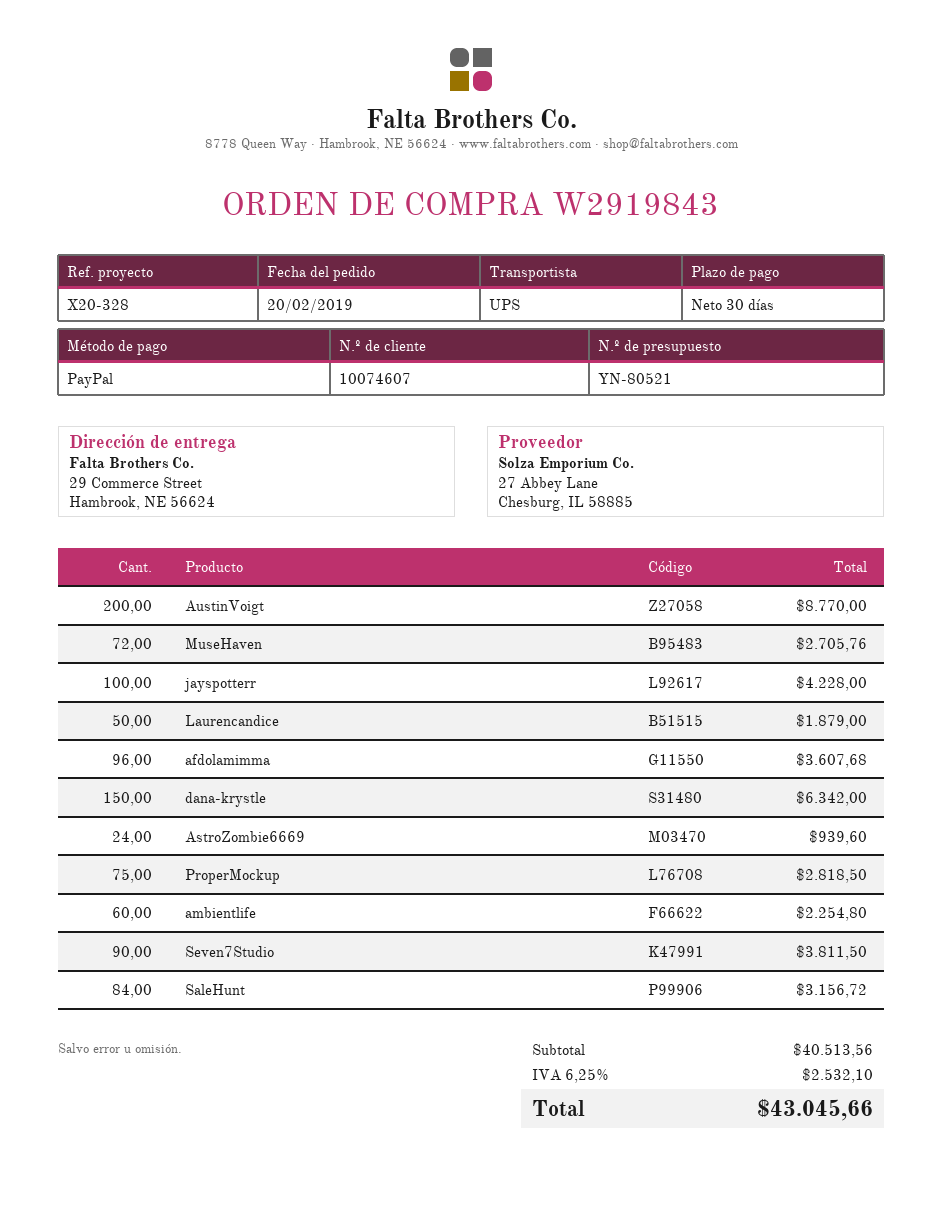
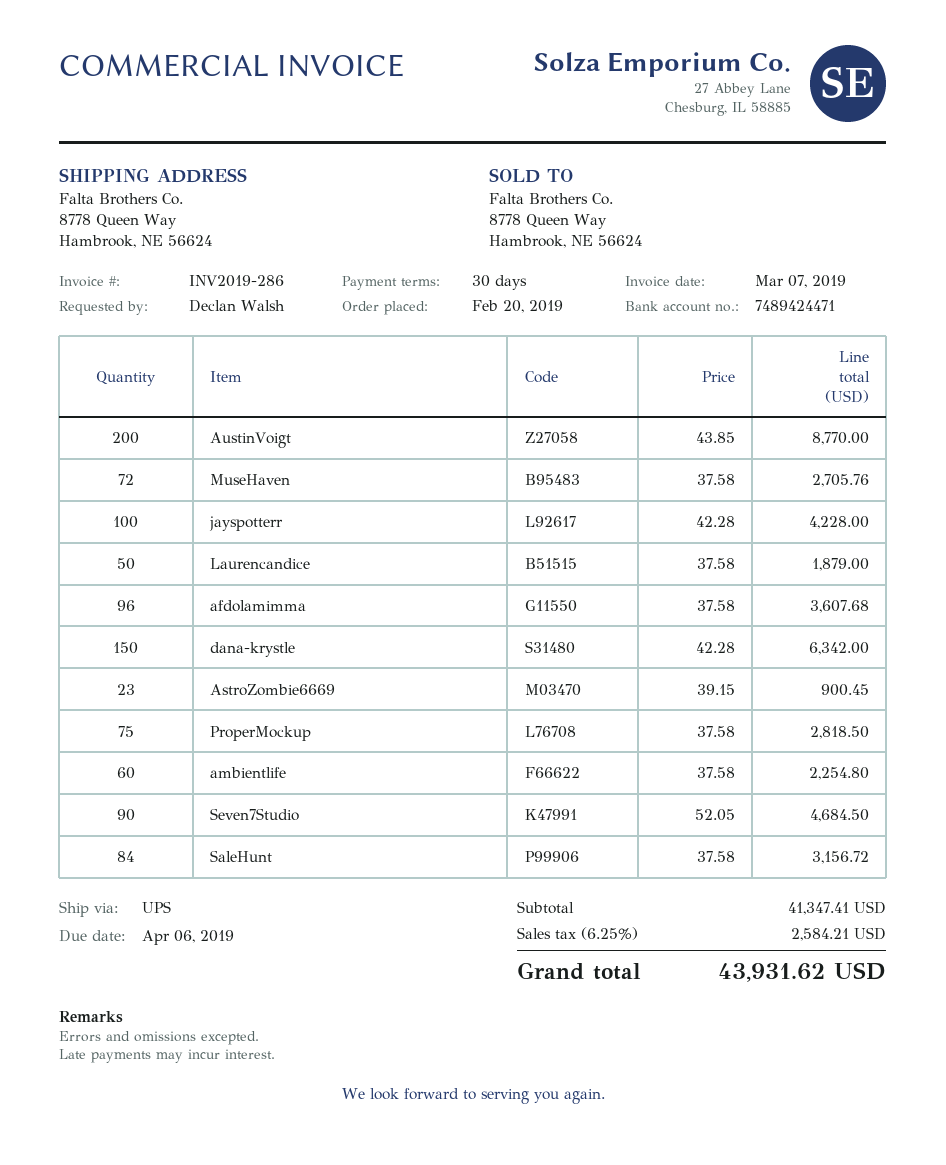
ship to: 29 Commerce Street, Hambrook, NE 56624 -> 8778 Queen Way, Hambrook, NE 56624
AstroZombie6669: 24 for 939.60 -> 23 for 900.45
Seven7Studio: 90 for 3811.50 -> 90 for 4684.50
subtotal: 40513.56 -> 41347.41
tax: 6.25% = 2532.10 -> 6.25% = 2584.21
total: 43045.66 -> 43931.62

